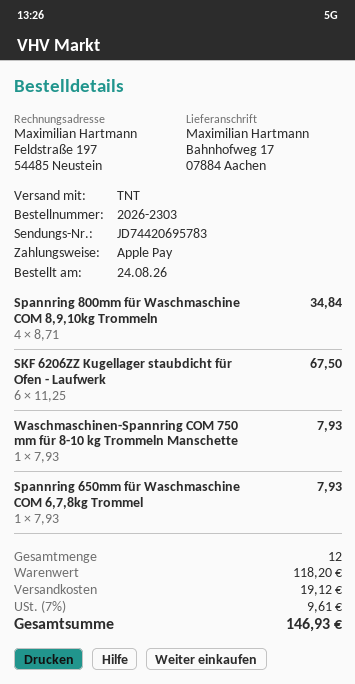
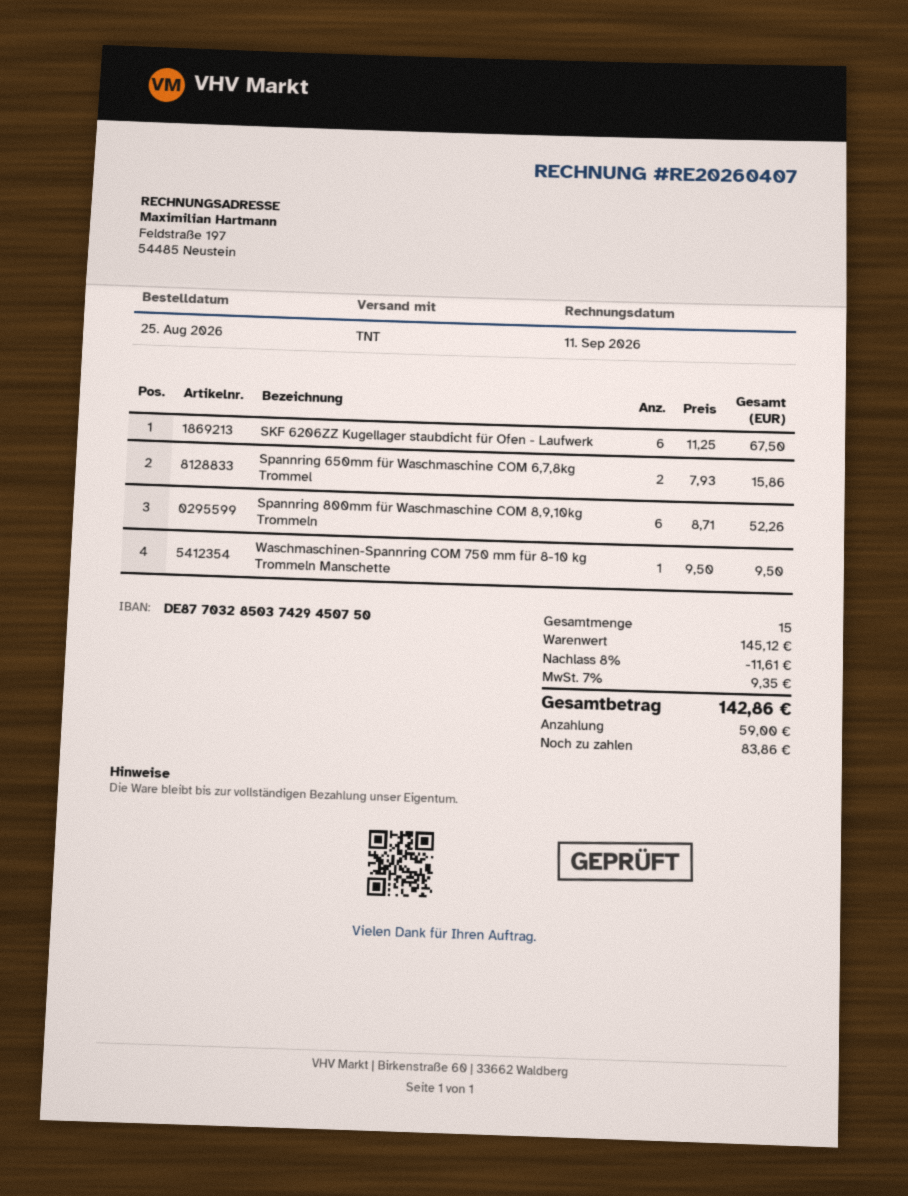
order date: 2026-08-24 -> 2026-08-25
Spannring 800mm für Waschmaschine COM 8,9,10kg Trommeln: 4 x 8.71 = 34.84 -> 6 x 8.71 = 52.26
Waschmaschinen-Spannring COM 750 mm für 8-10 kg Trommeln Manschette: 1 x 7.93 = 7.93 -> 1 x 9.50 = 9.50
Spannring 650mm für Waschmaschine COM 6,7,8kg Trommel: 1 x 7.93 = 7.93 -> 2 x 7.93 = 15.86
total quantity: 12 -> 15
subtotal: 118.20 -> 145.12
discount: none -> 8% = 11.61
shipping: 19.12 -> none
tax: 7% = 9.61 -> 7% = 9.35
total: 146.93 -> 142.86

